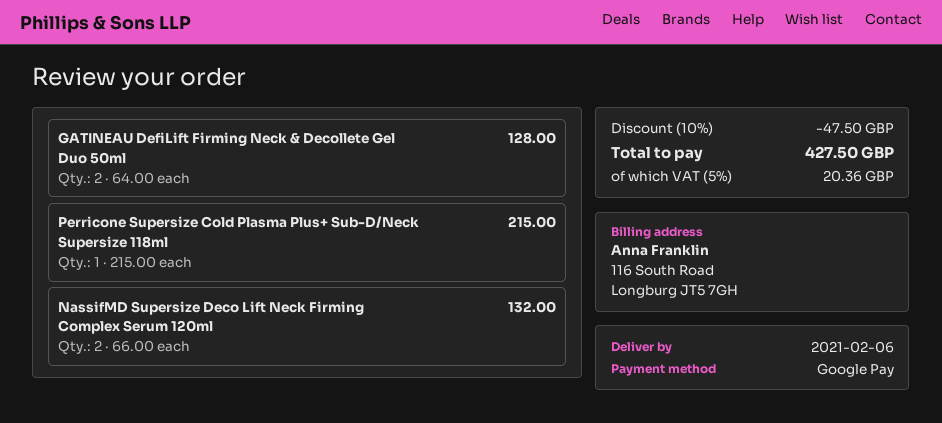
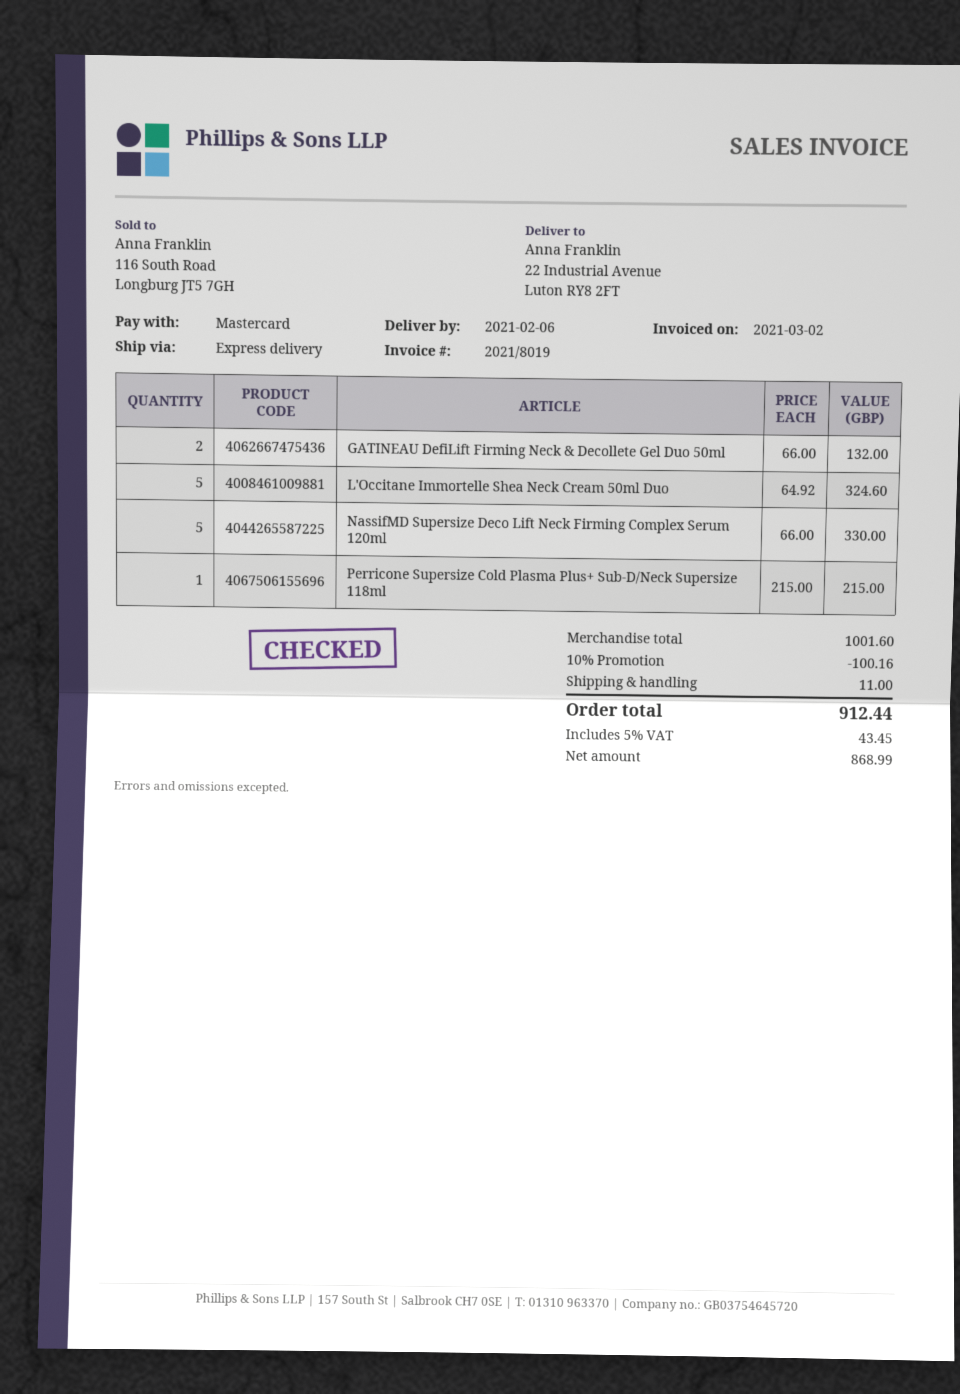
payment method: Google Pay -> Mastercard
GATINEAU DefiLift Firming Neck & Decollete Gel Duo 50ml: 2 x 64.00 = 128.00 -> 2 x 66.00 = 132.00
NassifMD Supersize Deco Lift Neck Firming Complex Serum 120ml: 2 x 66.00 = 132.00 -> 5 x 66.00 = 330.00
L'Occitane Immortelle Shea Neck Cream 50ml Duo: none -> 5 x 64.92 = 324.60
discount: 10% = 47.50 -> 10% = 100.16
shipping: none -> 11.00
tax: 5% = 20.36 -> 5% = 43.45
total: 427.50 -> 912.44

